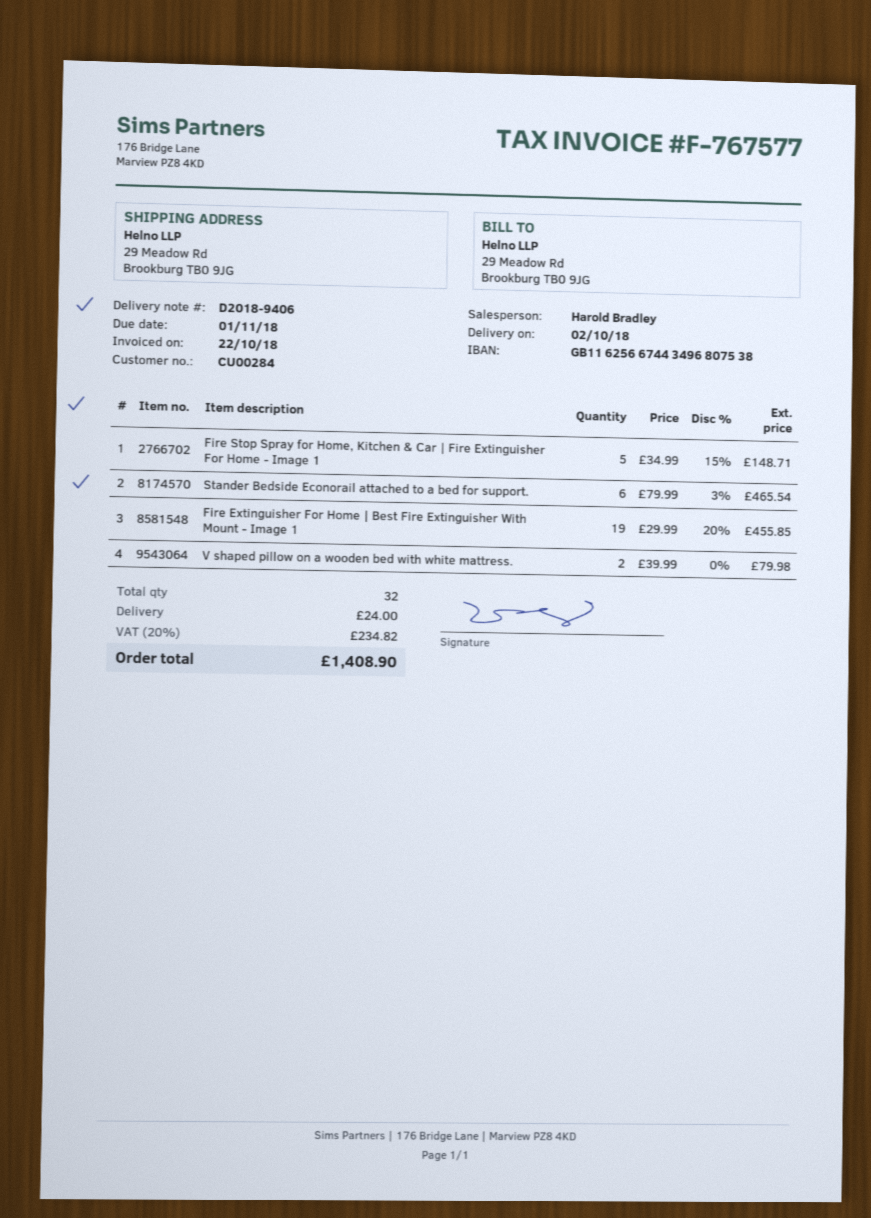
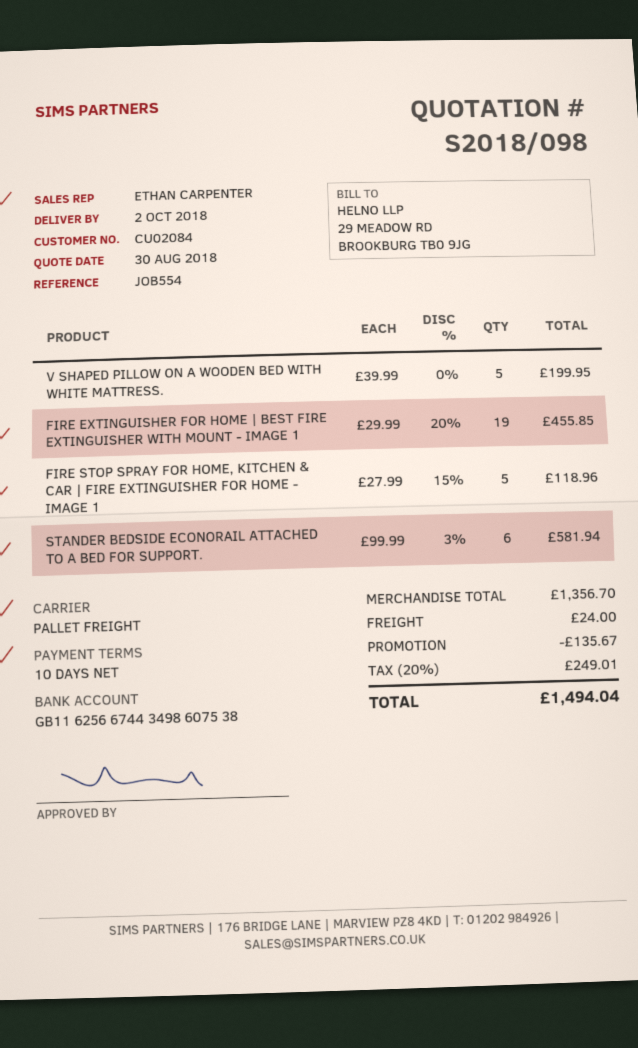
customer number: CU00284 -> CU02084
sales rep: Harold Bradley -> ETHAN CARPENTER
bank account: GB11625667443496807538 -> GB11625667443498607538
Fire Stop Spray for Home, Kitchen & Car | Fire Extinguisher For Home - Image 1: 5 x 34.99 - 15% = 148.71 -> 5 x 27.99 - 15% = 118.96
Stander Bedside Econorail attached to a bed for support.: 6 x 79.99 - 3% = 465.54 -> 6 x 99.99 - 3% = 581.94
V shaped pillow on a wooden bed with white mattress.: 2 x 39.99 = 79.98 -> 5 x 39.99 = 199.95
discount: none -> 135.67
tax: 20% = 234.82 -> 20% = 249.01
total: 1408.90 -> 1494.04

